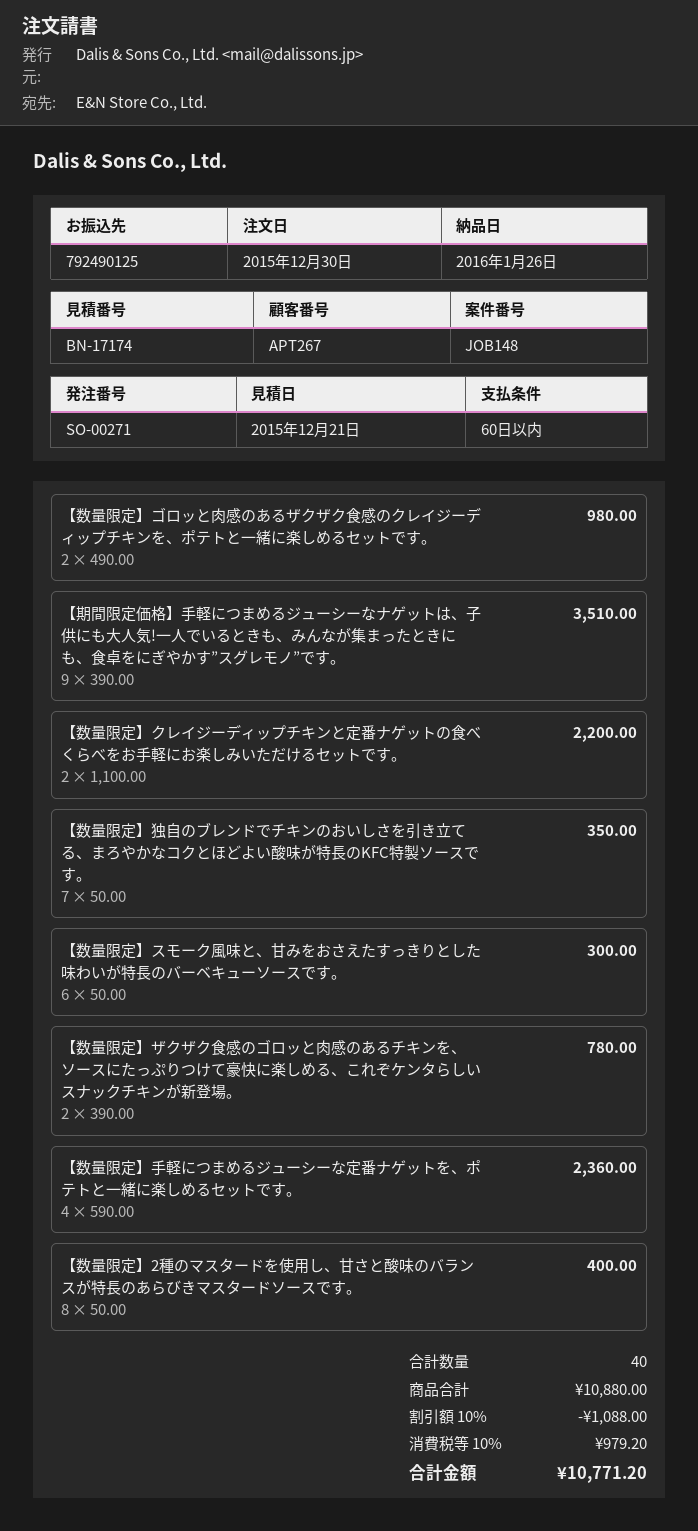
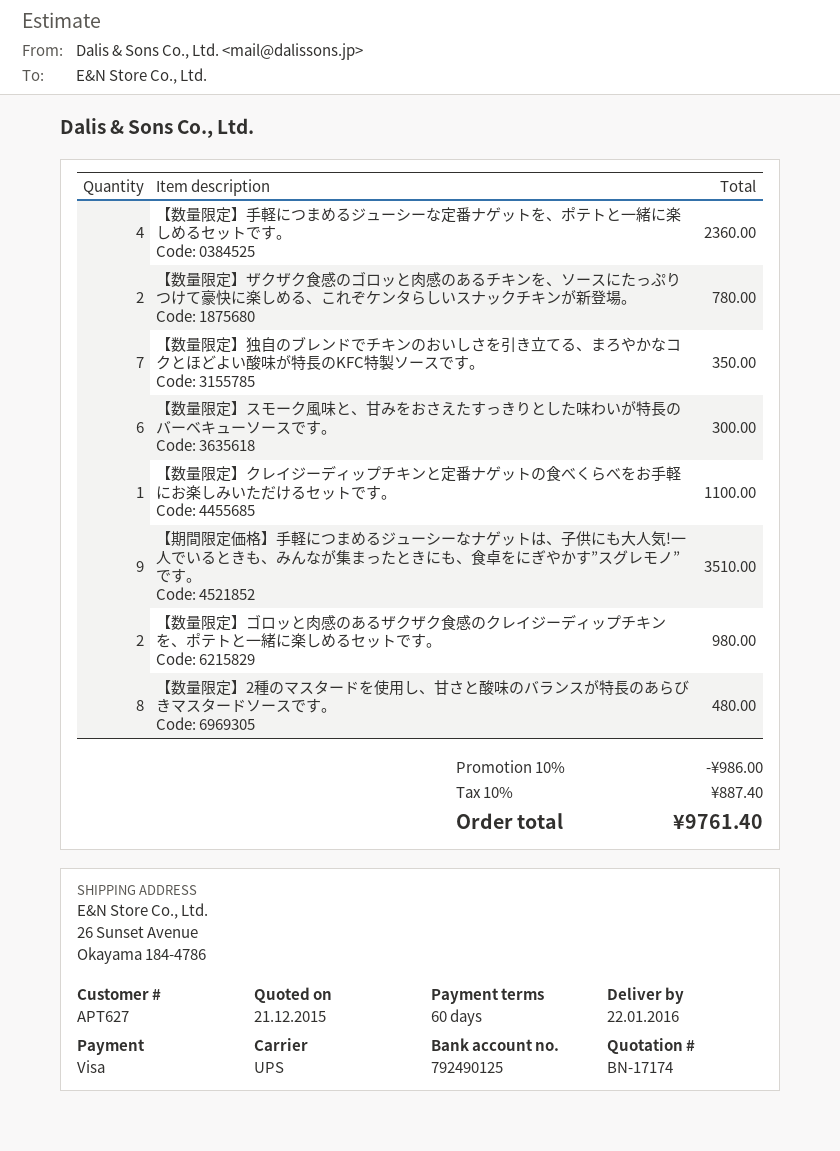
delivery date: 2016-01-26 -> 2016-01-22
customer number: APT267 -> APT627
【数量限定】クレイジーディップチキンと定番ナゲットの食べくらべをお手軽にお楽しみいただけるセットです。: 2 for 2200.00 -> 1 for 1100.00
【数量限定】2種のマスタードを使用し、甘さと酸味のバランスが特長のあらびきマスタードソースです。: 8 for 400.00 -> 8 for 480.00
discount: 10% = 1088.00 -> 10% = 986.00
tax: 10% = 979.20 -> 10% = 887.40
total: 10771.20 -> 9761.40

